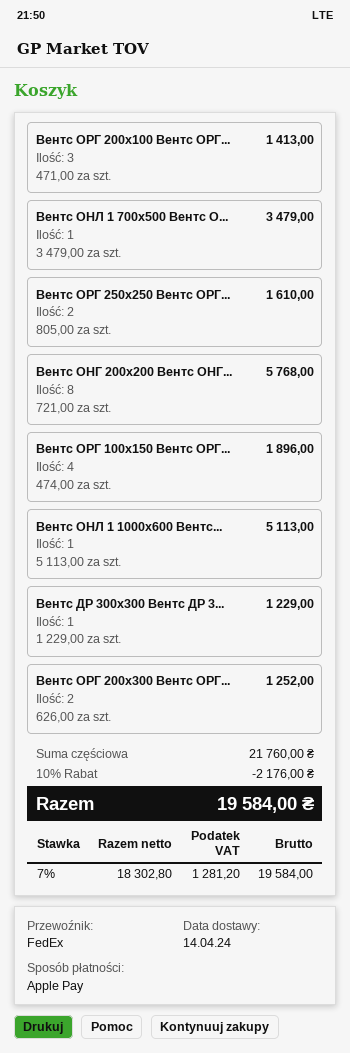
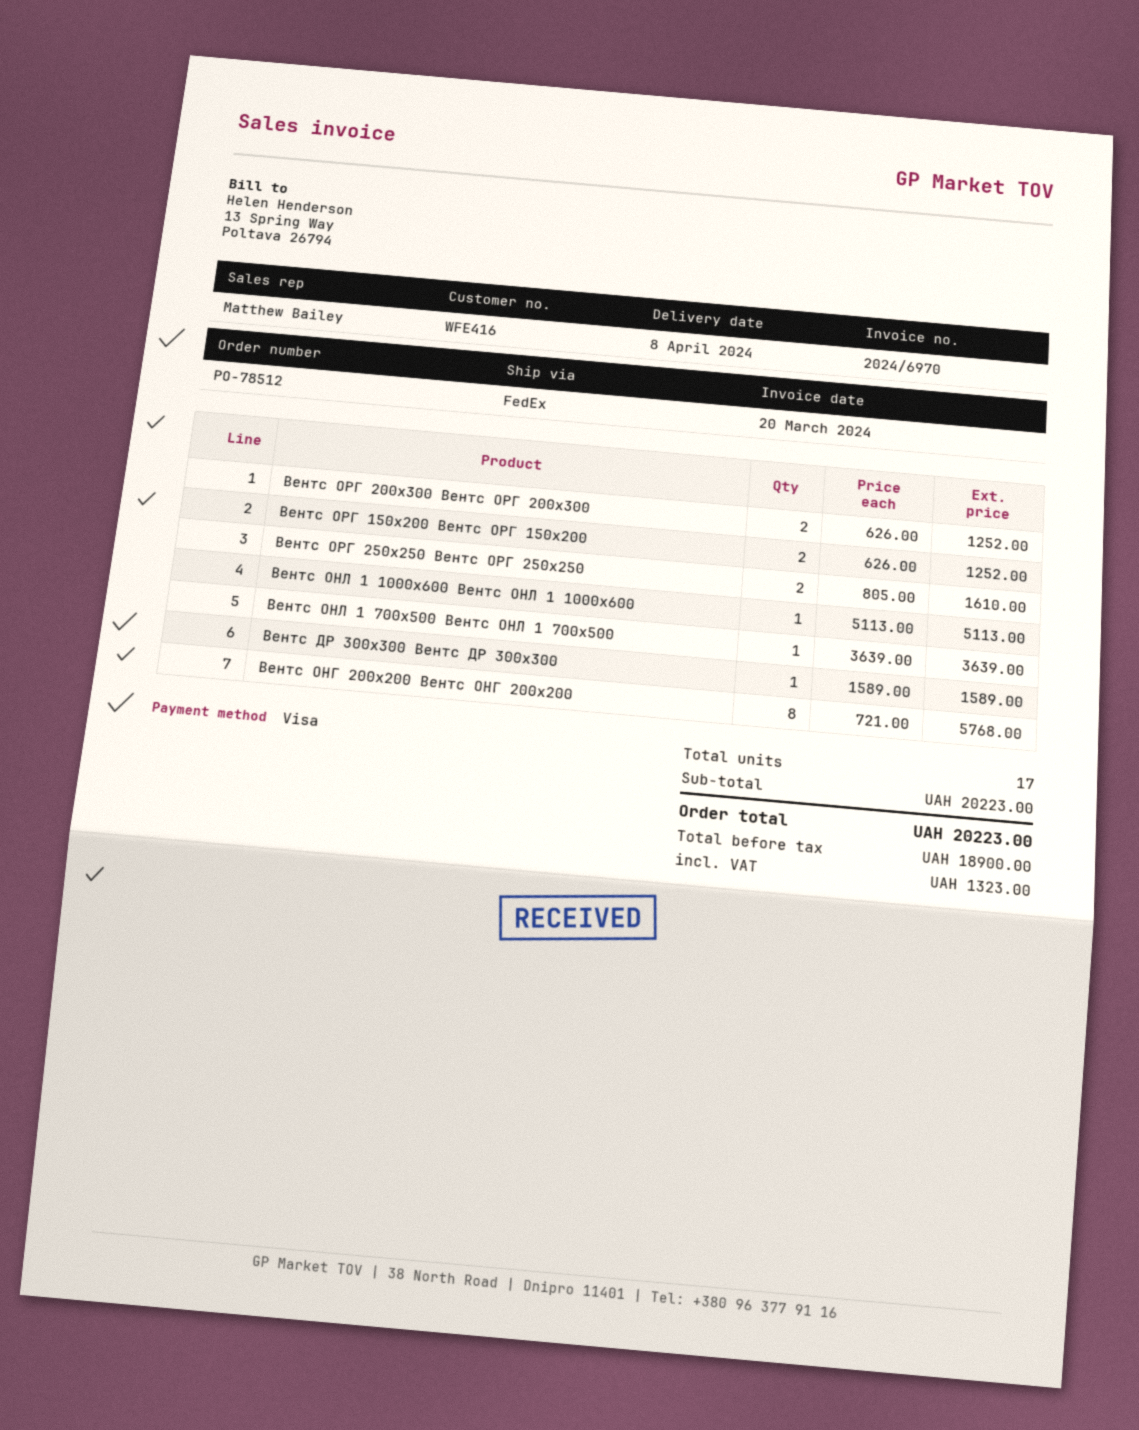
delivery date: 2024-04-14 -> 2024-04-08
payment method: Apple Pay -> Visa
Вентс ОРГ 200х100 Вентс ОРГ...: 3 x 471.00 = 1413.00 -> none
Вентс ОНЛ 1 700x500 Вентс О...: 1 x 3479.00 = 3479.00 -> 1 x 3639.00 = 3639.00
Вентс ОРГ 100х150 Вентс ОРГ...: 4 x 474.00 = 1896.00 -> none
Вентс ДР 300х300 Вентс ДР 3...: 1 x 1229.00 = 1229.00 -> 1 x 1589.00 = 1589.00
Вентс ОРГ 150х200 Вентс ОРГ 150х200: none -> 2 x 626.00 = 1252.00
subtotal: 21760.00 -> 20223.00
discount: 10% = 2176.00 -> none
net: 18302.80 -> 18900.00
tax: 1281.20 -> 1323.00
total: 19584.00 -> 20223.00

